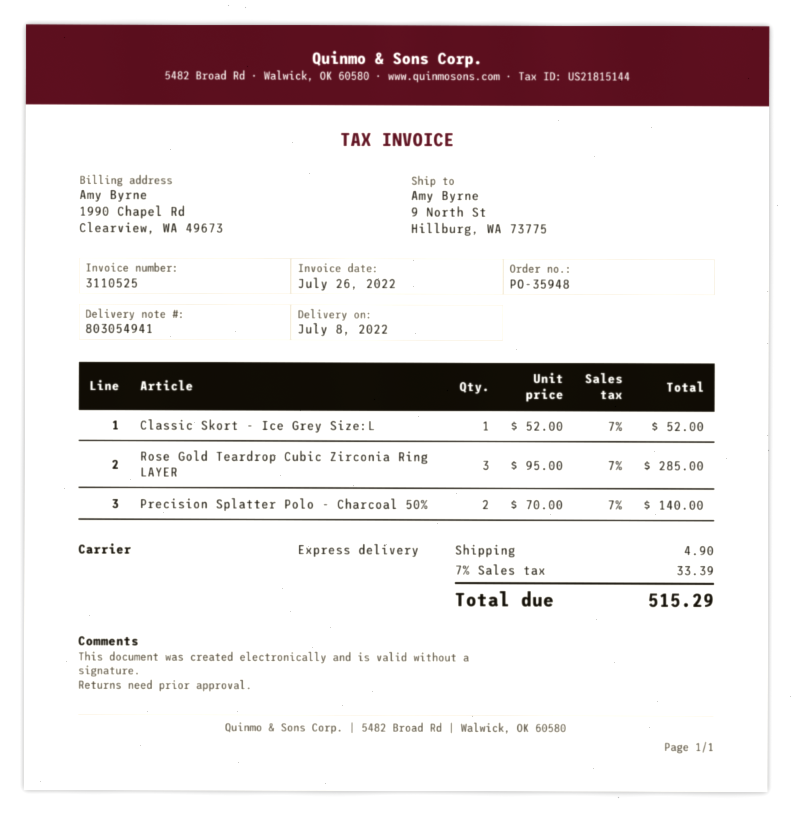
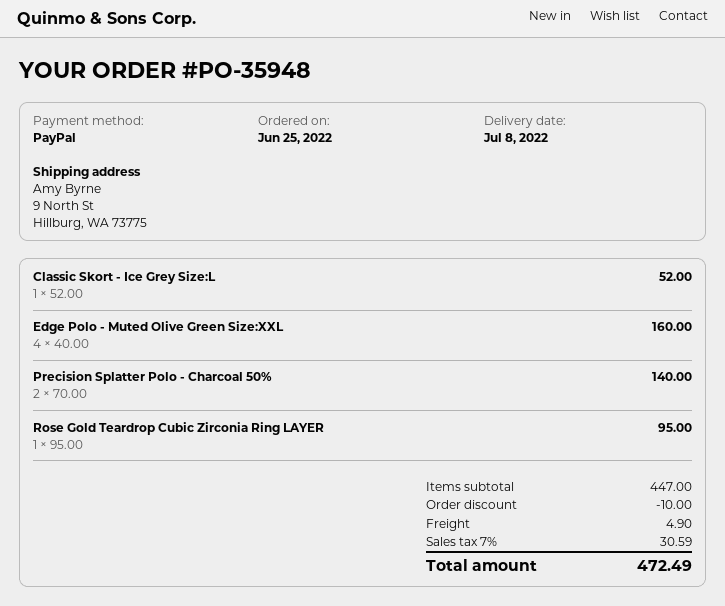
Rose Gold Teardrop Cubic Zirconia Ring LAYER: 3 x 95.00 = 285.00 -> 1 x 95.00 = 95.00
Edge Polo - Muted Olive Green Size:XXL: none -> 4 x 40.00 = 160.00
discount: none -> 10.00
tax: 7% = 33.39 -> 7% = 30.59
total: 515.29 -> 472.49

